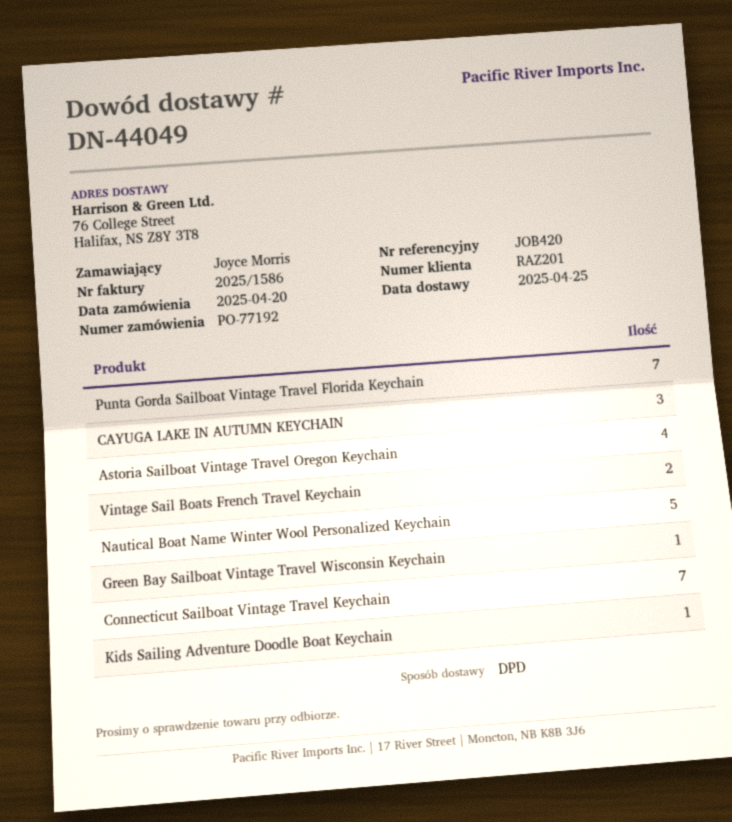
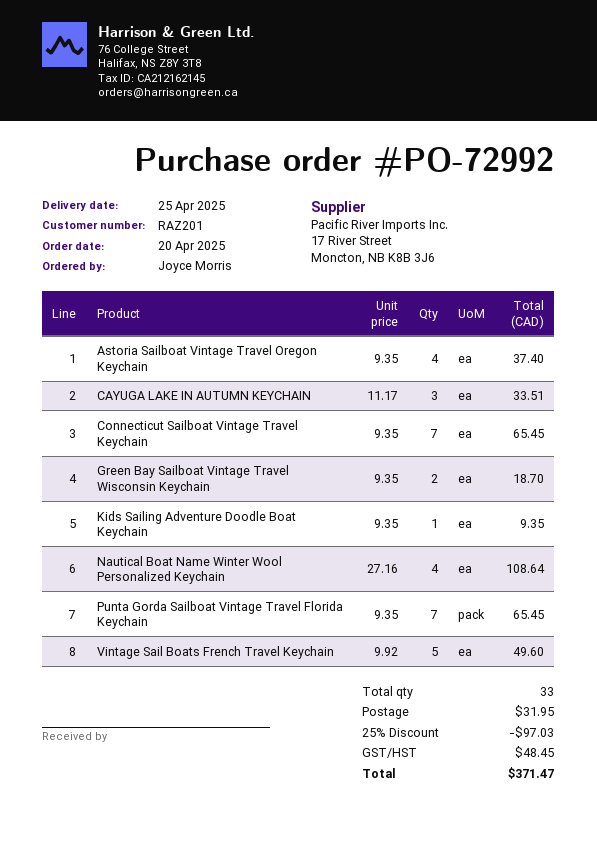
order number: PO-77192 -> PO-72992
Vintage Sail Boats French Travel Keychain: 2 -> 5
Nautical Boat Name Winter Wool Personalized Keychain: 5 -> 4
Green Bay Sailboat Vintage Travel Wisconsin Keychain: 1 -> 2

